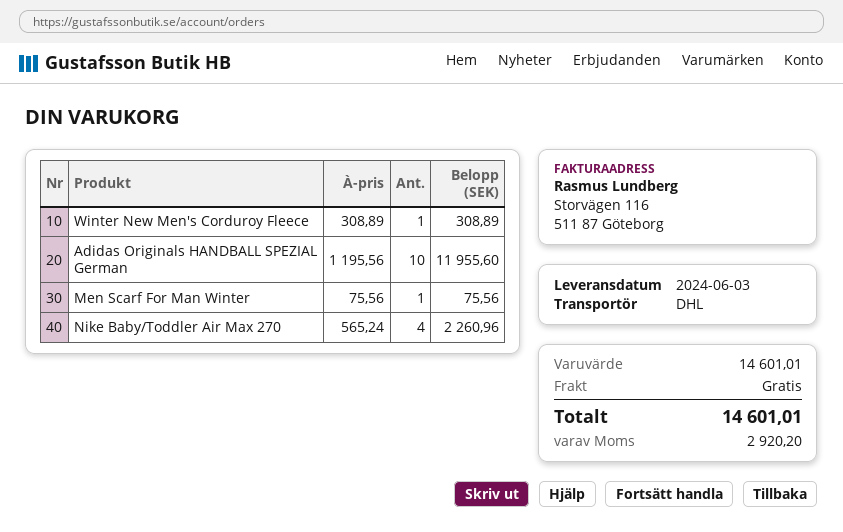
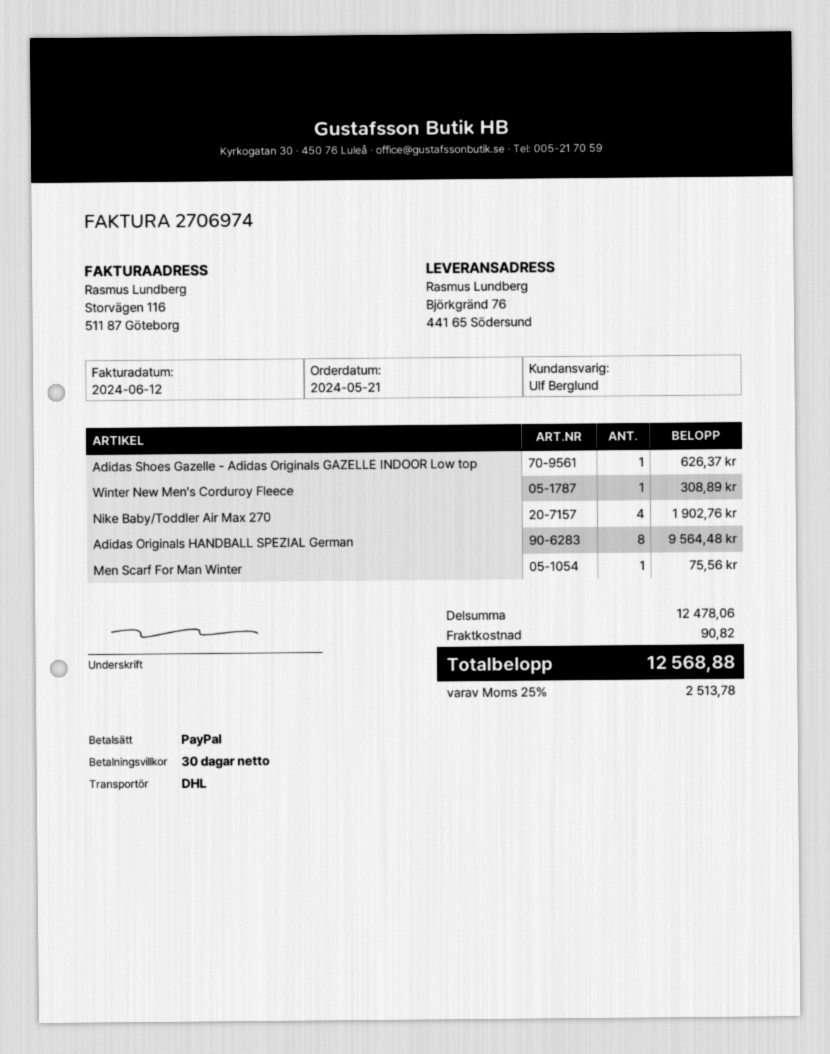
Adidas Originals HANDBALL SPEZIAL German: 10 for 11955.60 -> 8 for 9564.48
Nike Baby/Toddler Air Max 270: 4 for 2260.96 -> 4 for 1902.76
Adidas Shoes Gazelle - Adidas Originals GAZELLE INDOOR Low top: none -> 1 for 626.37
subtotal: 14601.01 -> 12478.06
shipping: 0.00 -> 90.82
tax: 2920.20 -> 2513.78
total: 14601.01 -> 12568.88

